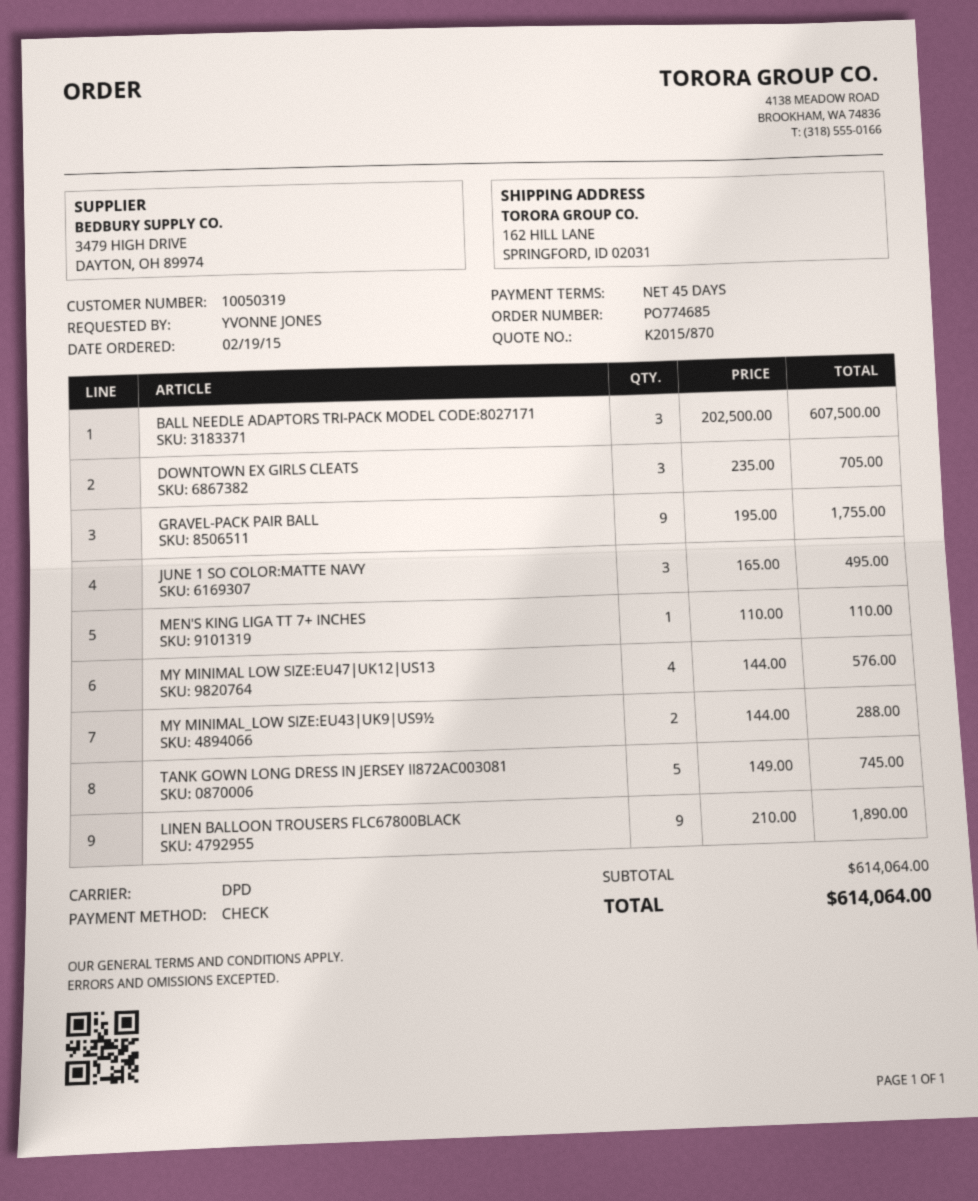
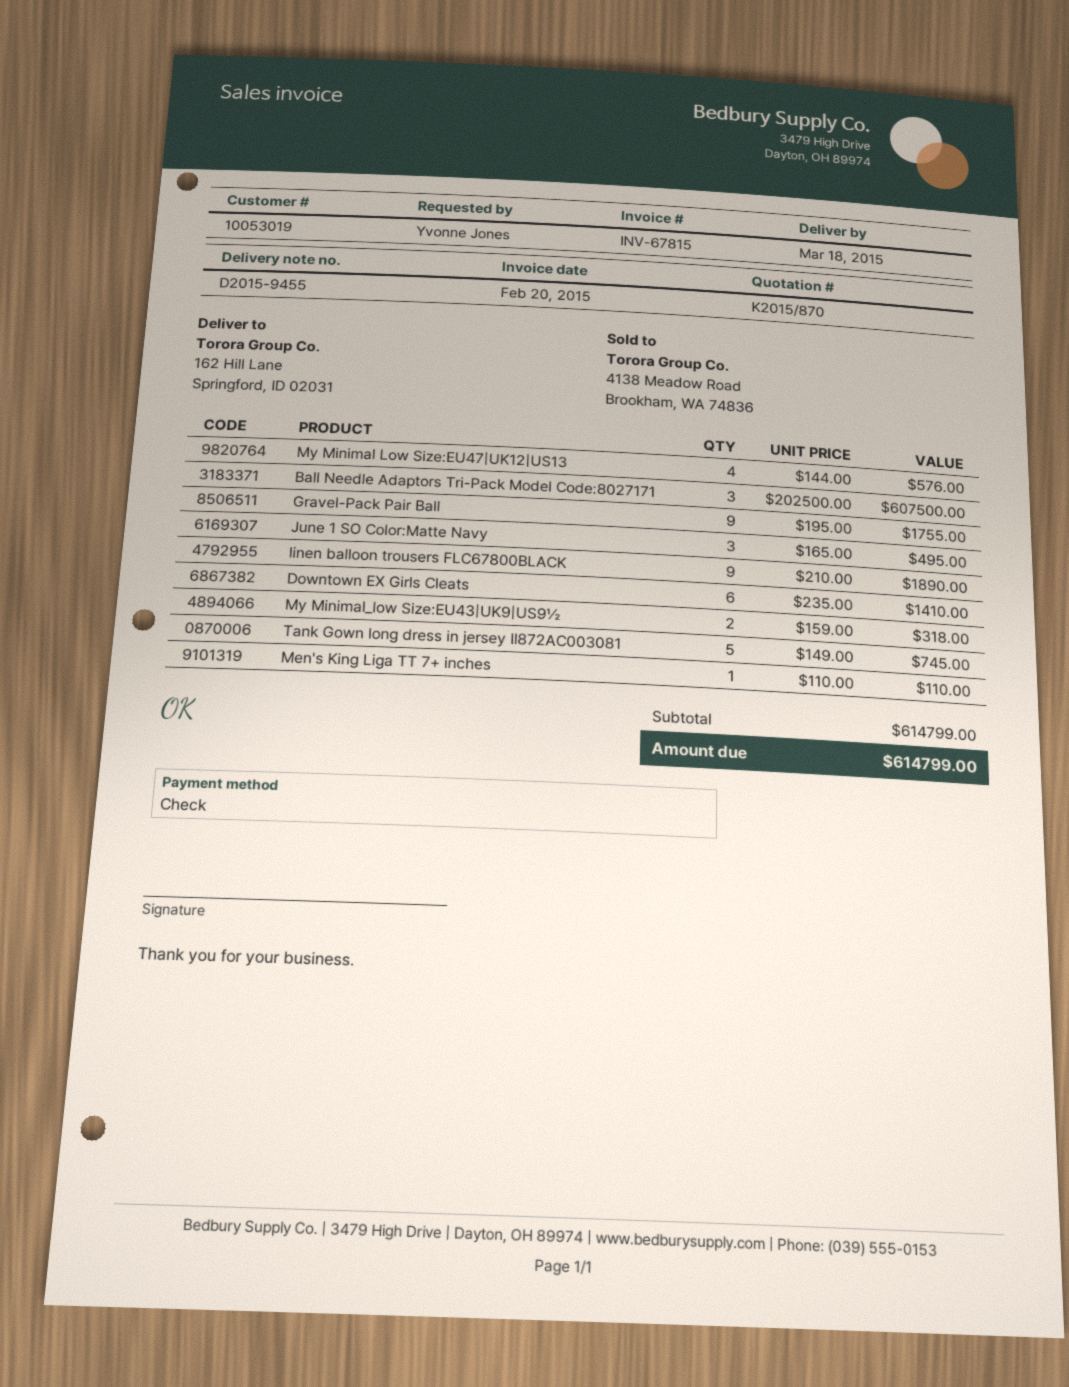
customer number: 10050319 -> 10053019
DOWNTOWN EX GIRLS CLEATS: 3 x 235.00 = 705.00 -> 6 x 235.00 = 1410.00
MY MINIMAL_LOW SIZE:EU43|UK9|US9½: 2 x 144.00 = 288.00 -> 2 x 159.00 = 318.00
subtotal: 614064.00 -> 614799.00
total: 614064.00 -> 614799.00

